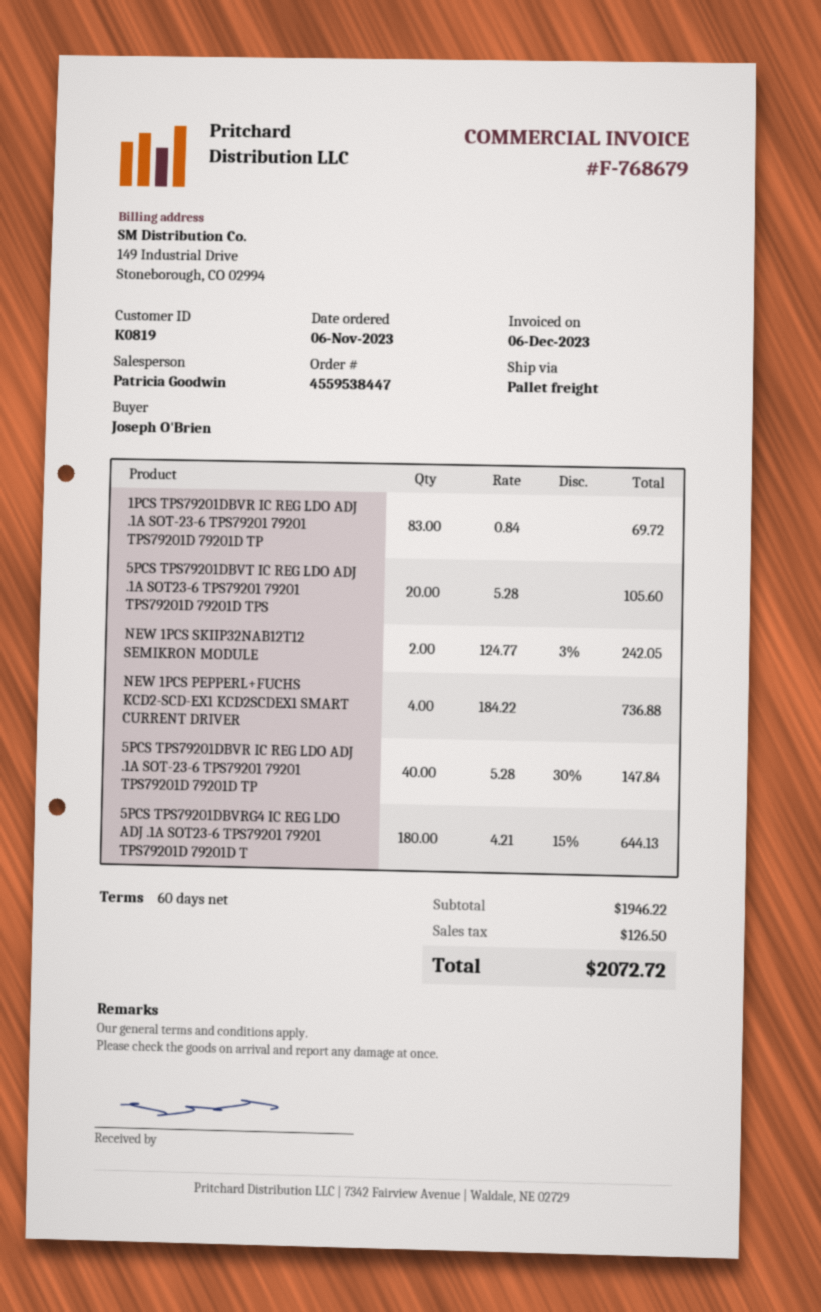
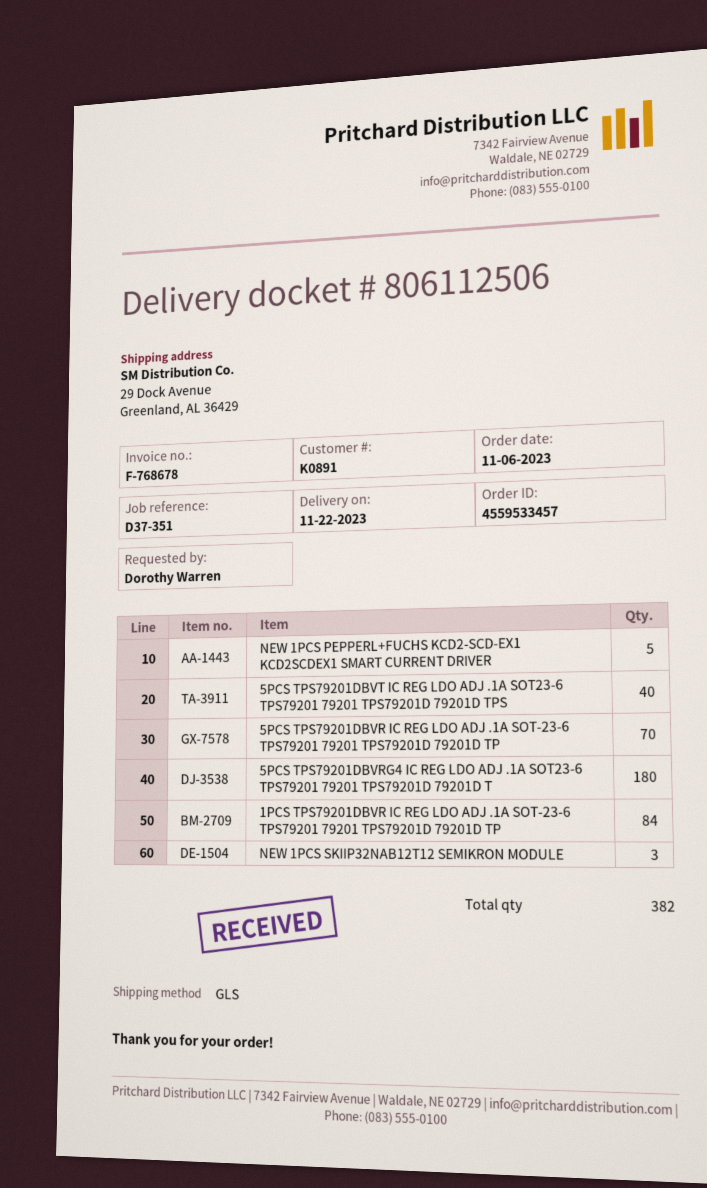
order number: 4559538447 -> 4559533457
invoice number: F-768679 -> F-768678
customer number: K0819 -> K0891
ordered by: Joseph O'Brien -> Dorothy Warren
shipping method: pallet freight -> GLS
1PCS TPS79201DBVR IC REG LDO ADJ .1A SOT-23-6 TPS79201 79201 TPS79201D 79201D TP: 83 -> 84
5PCS TPS79201DBVT IC REG LDO ADJ .1A SOT23-6 TPS79201 79201 TPS79201D 79201D TPS: 20 -> 40
NEW 1PCS SKIIP32NAB12T12 SEMIKRON MODULE: 2 -> 3
NEW 1PCS PEPPERL+FUCHS KCD2-SCD-EX1 KCD2SCDEX1 SMART CURRENT DRIVER: 4 -> 5
5PCS TPS79201DBVR IC REG LDO ADJ .1A SOT-23-6 TPS79201 79201 TPS79201D 79201D TP: 40 -> 70

